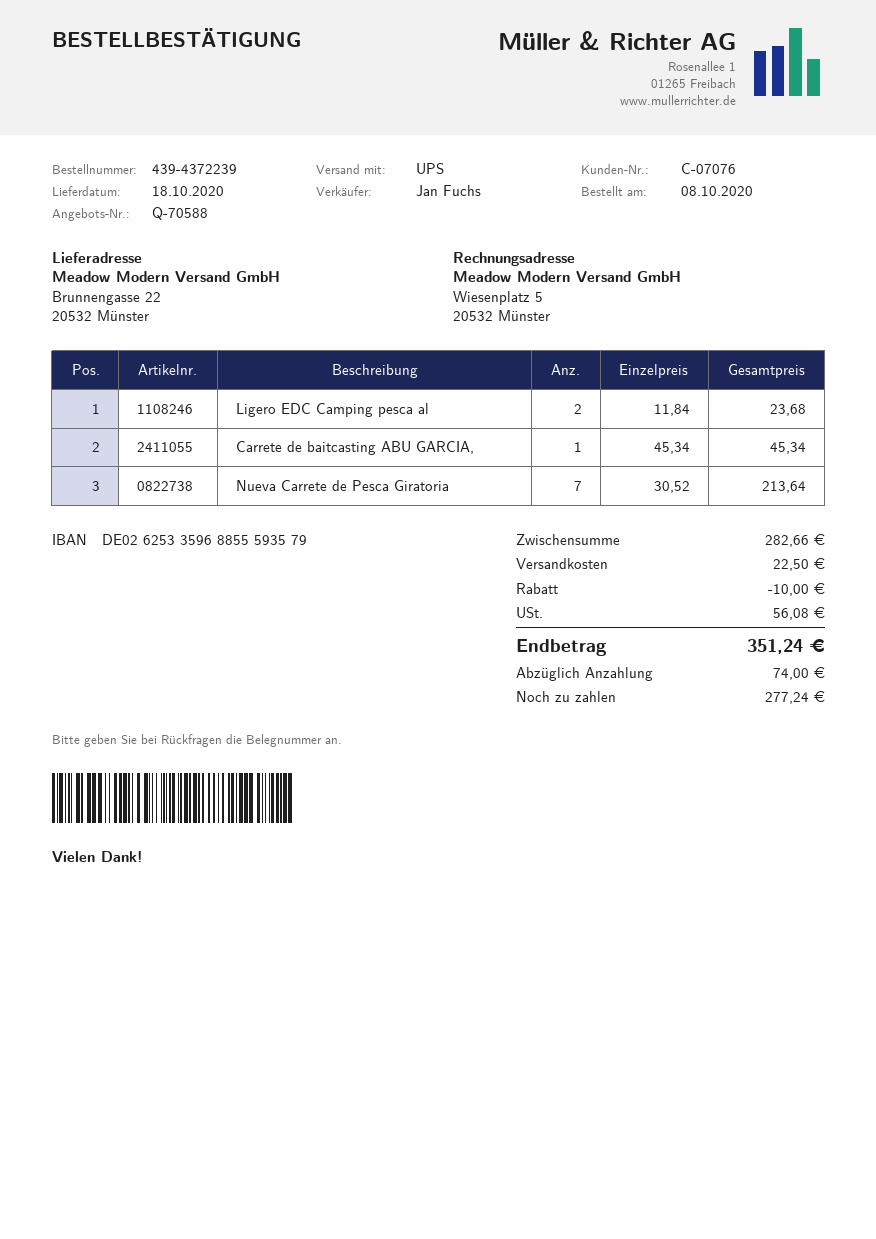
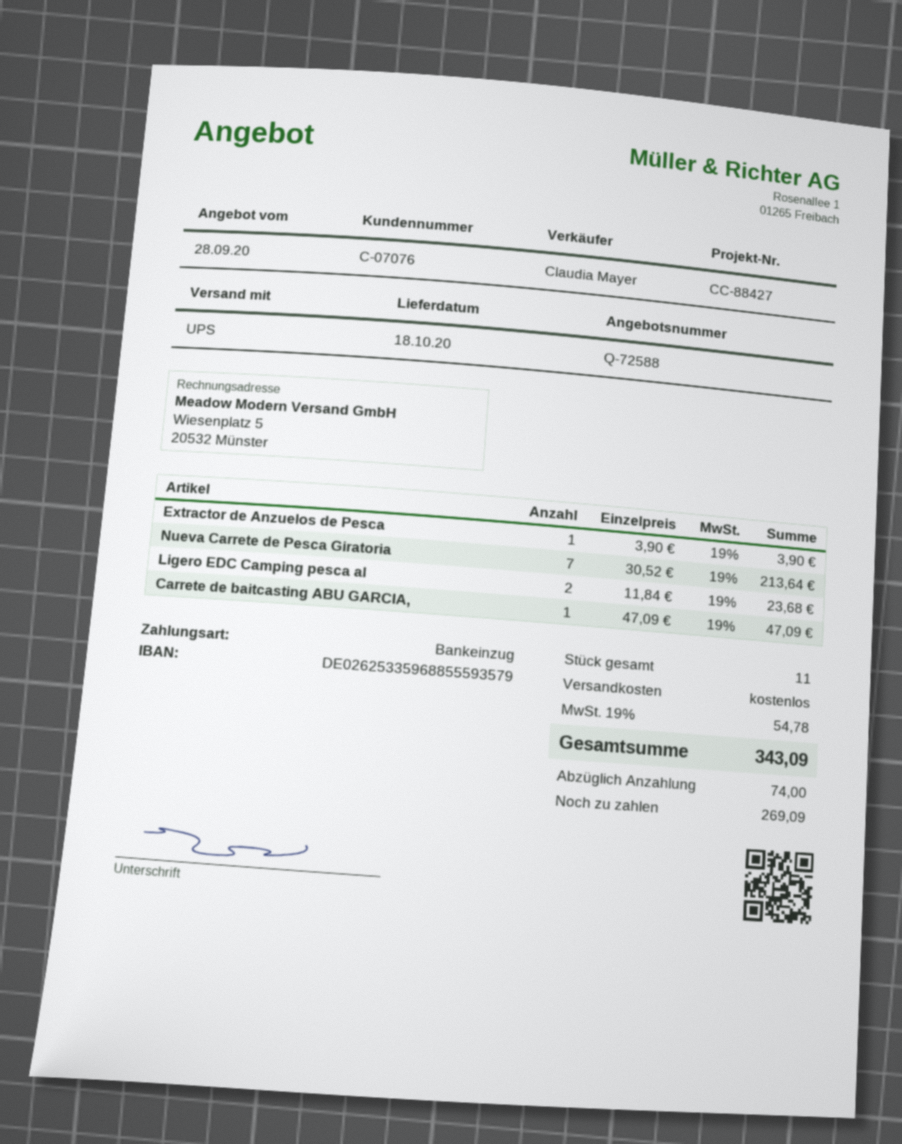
quote number: Q-70588 -> Q-72588
sales rep: Jan Fuchs -> Claudia Mayer
Carrete de baitcasting ABU GARCIA,: 1 x 45.34 = 45.34 -> 1 x 47.09 = 47.09
Extractor de Anzuelos de Pesca: none -> 1 x 3.90 = 3.90
discount: 10.00 -> none
shipping: 22.50 -> 0.00
tax: 56.08 -> 54.78
total: 351.24 -> 343.09
balance: 277.24 -> 269.09

